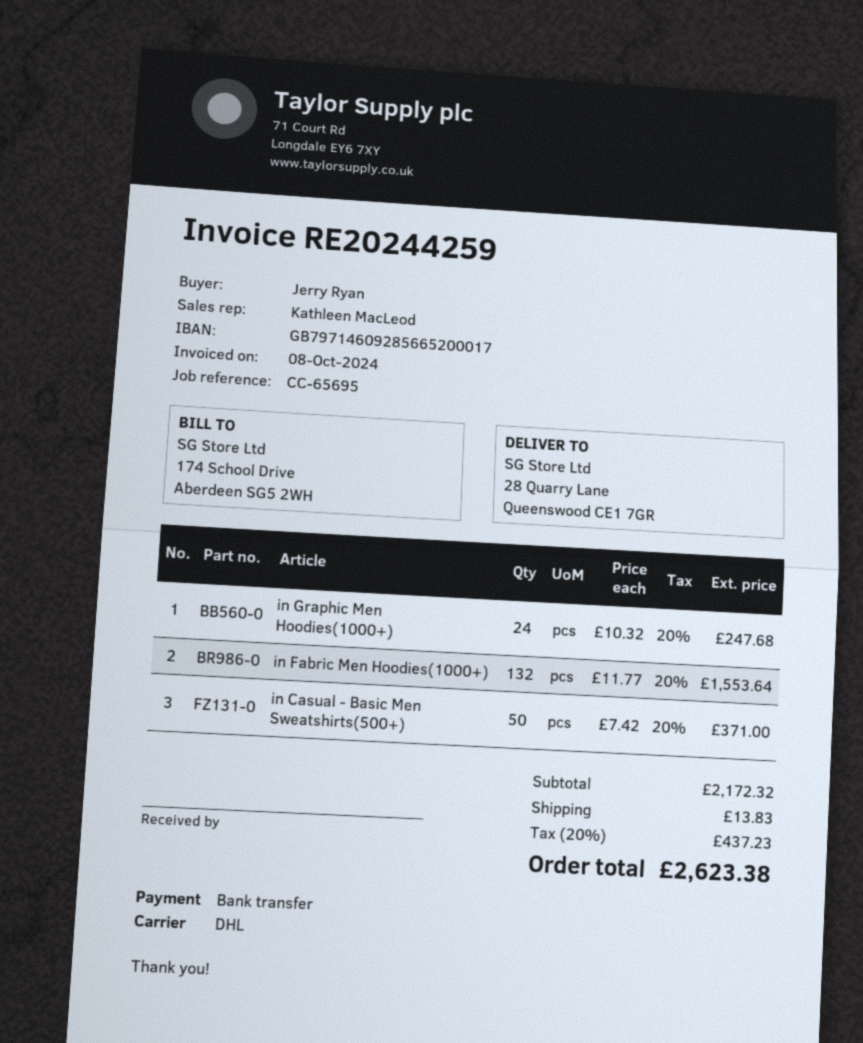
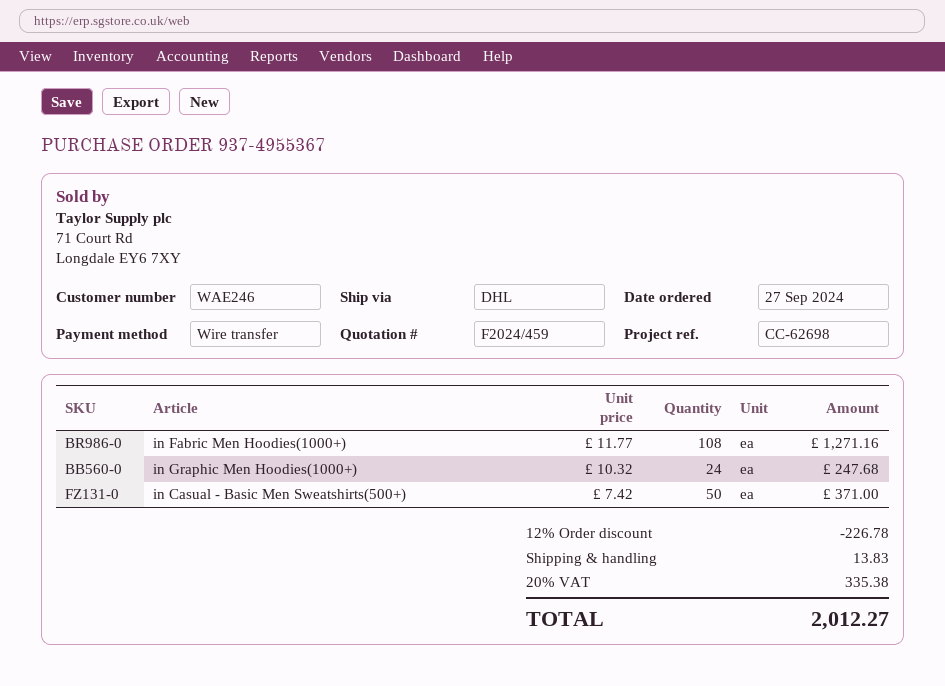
reference: CC-65695 -> CC-62698
in Fabric Men Hoodies(1000+): 132 x 11.77 = 1553.64 -> 108 x 11.77 = 1271.16
discount: none -> 12% = 226.78
tax: 20% = 437.23 -> 20% = 335.38
total: 2623.38 -> 2012.27

